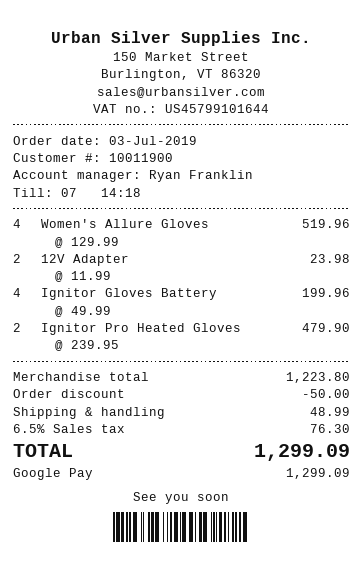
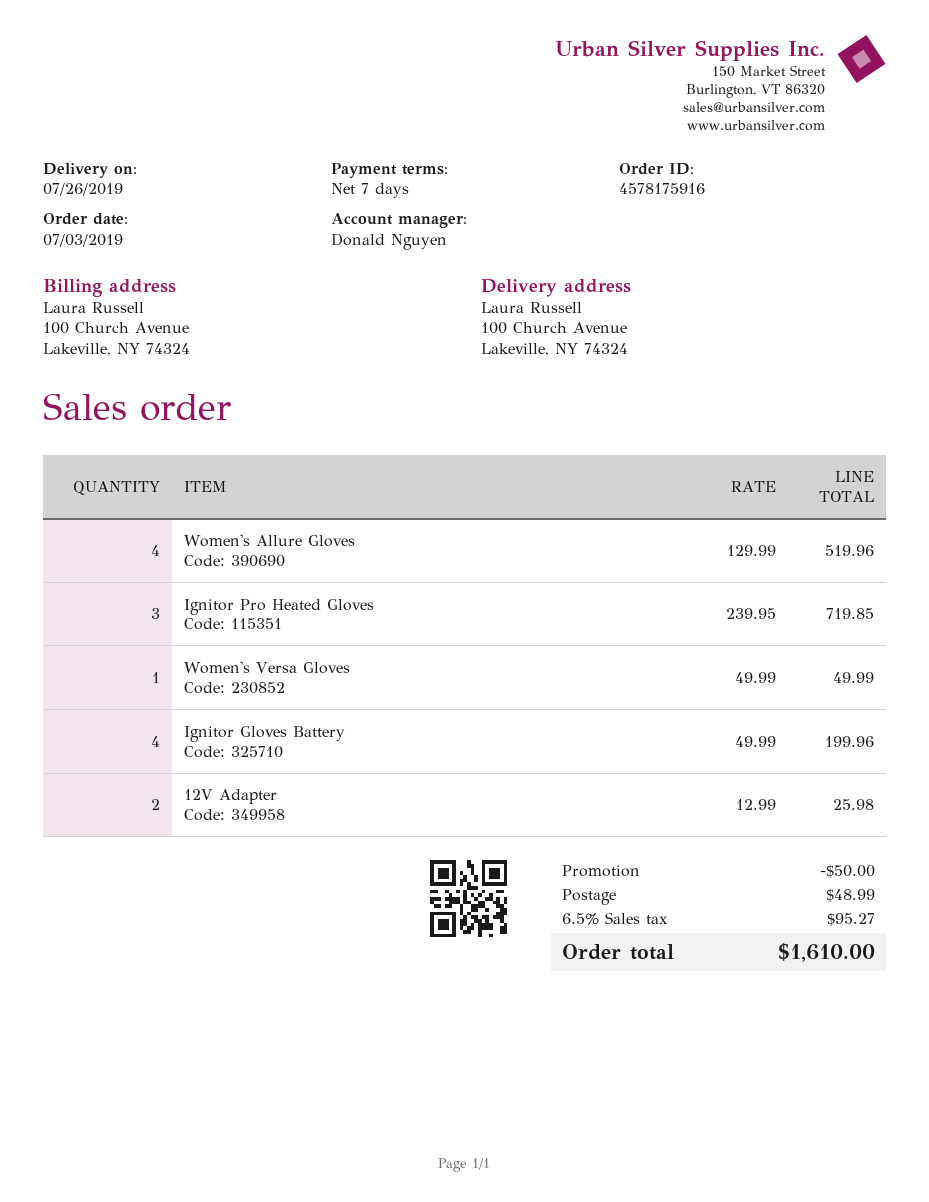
sales rep: Ryan Franklin -> Donald Nguyen
12V Adapter: 2 x 11.99 = 23.98 -> 2 x 12.99 = 25.98
Ignitor Pro Heated Gloves: 2 x 239.95 = 479.90 -> 3 x 239.95 = 719.85
Women's Versa Gloves: none -> 1 x 49.99 = 49.99
tax: 6.5% = 76.30 -> 6.5% = 95.27
total: 1299.09 -> 1610.00

